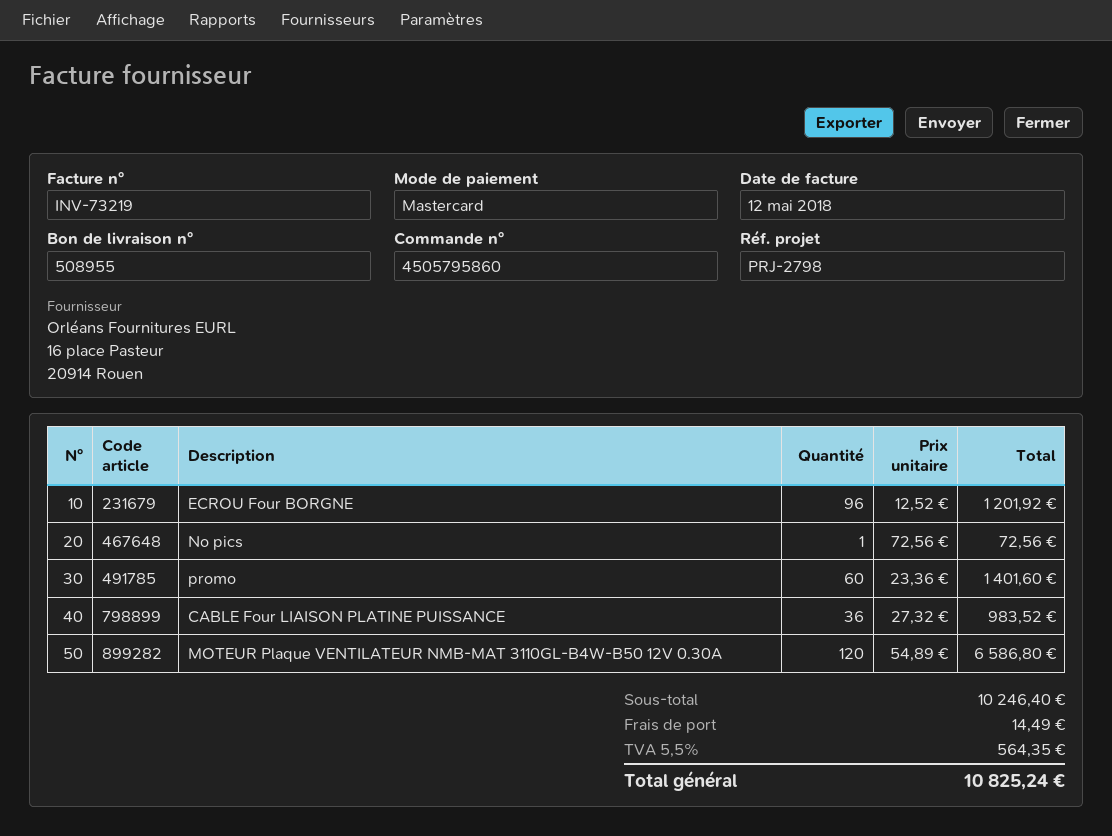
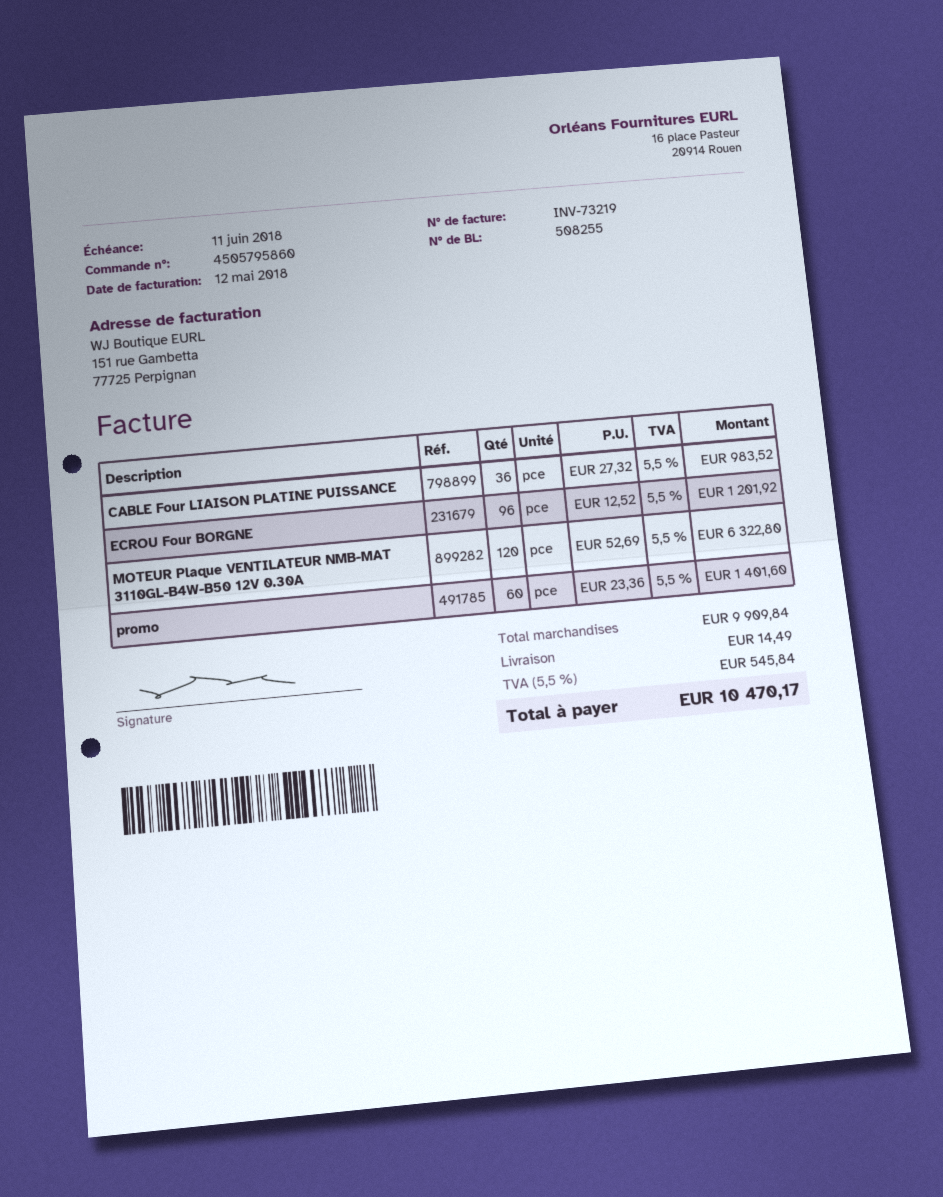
delivery note number: 508955 -> 508255
No pics: 1 x 72.56 = 72.56 -> none
MOTEUR Plaque VENTILATEUR NMB-MAT 3110GL-B4W-B50 12V 0.30A: 120 x 54.89 = 6586.80 -> 120 x 52.69 = 6322.80
subtotal: 10246.40 -> 9909.84
tax: 5.5% = 564.35 -> 5.5% = 545.84
total: 10825.24 -> 10470.17

